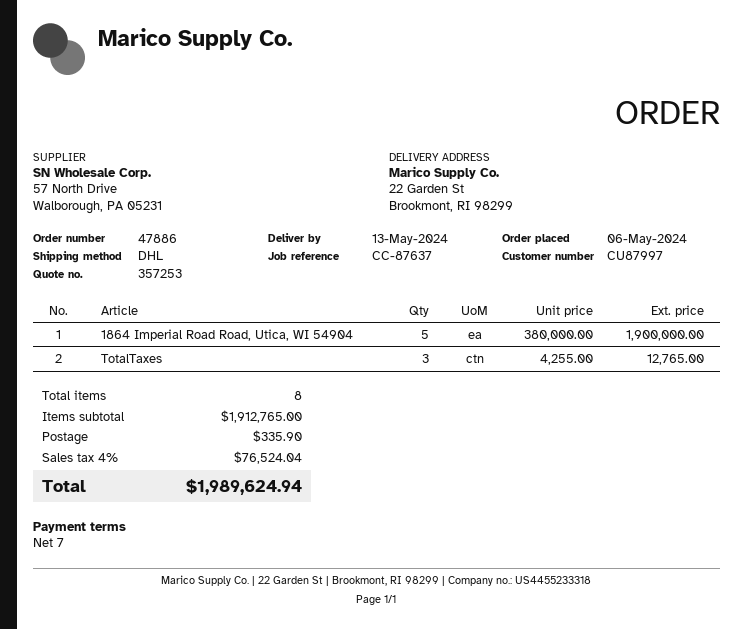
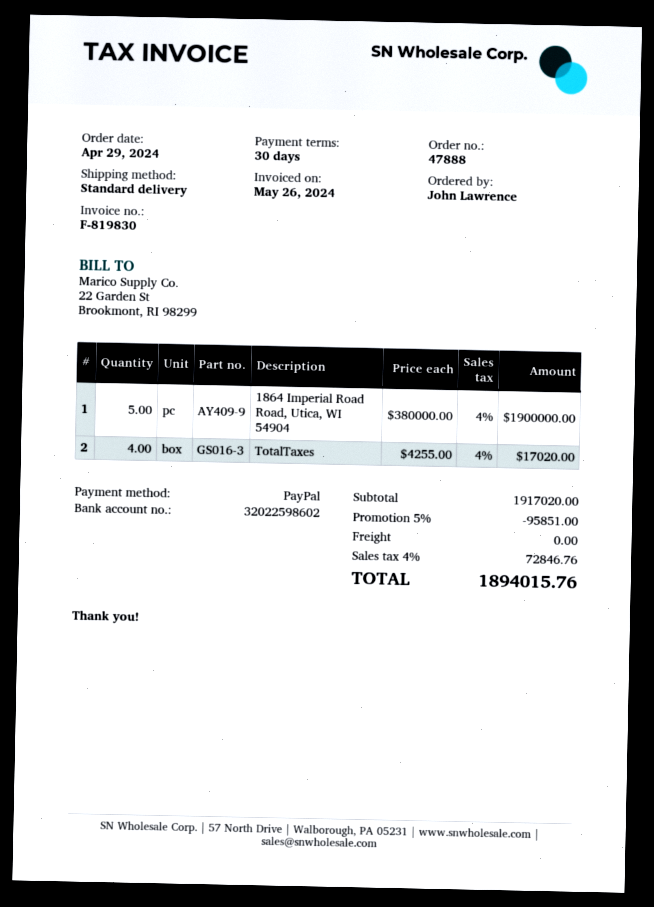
order number: 47886 -> 47888
order date: 2024-05-06 -> 2024-04-29
payment terms: 7 days -> 30 days
shipping method: DHL -> standard
TotalTaxes: 3 x 4255.00 = 12765.00 -> 4 x 4255.00 = 17020.00
subtotal: 1912765.00 -> 1917020.00
discount: none -> 5% = 95851.00
shipping: 335.90 -> 0.00
tax: 4% = 76524.04 -> 4% = 72846.76
total: 1989624.94 -> 1894015.76

